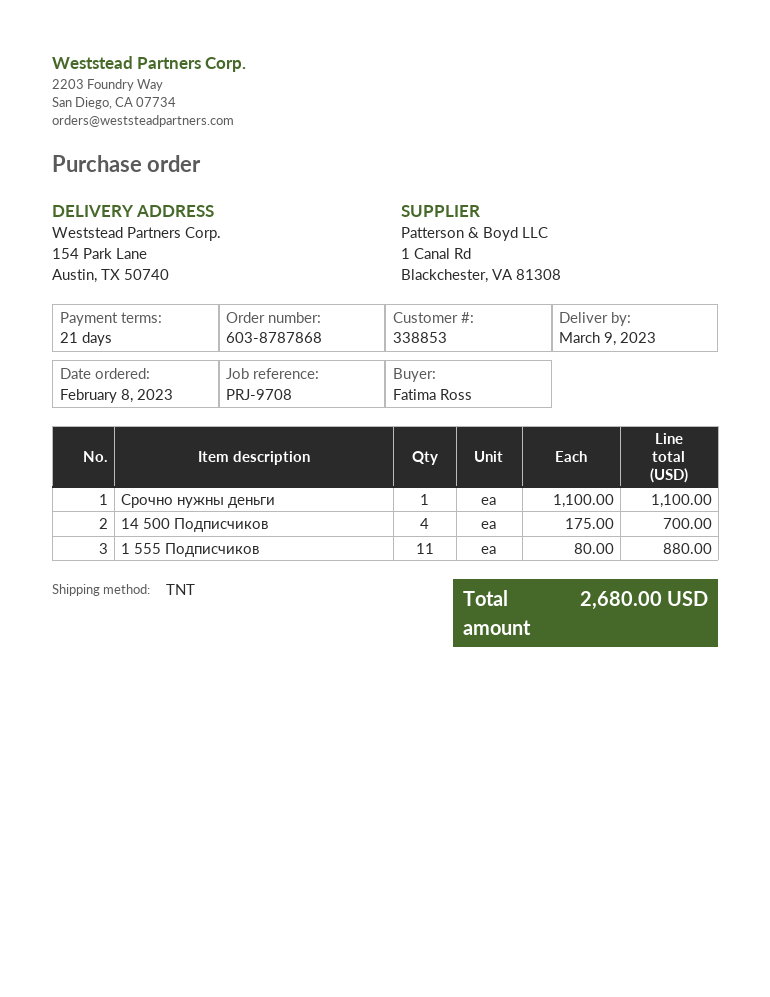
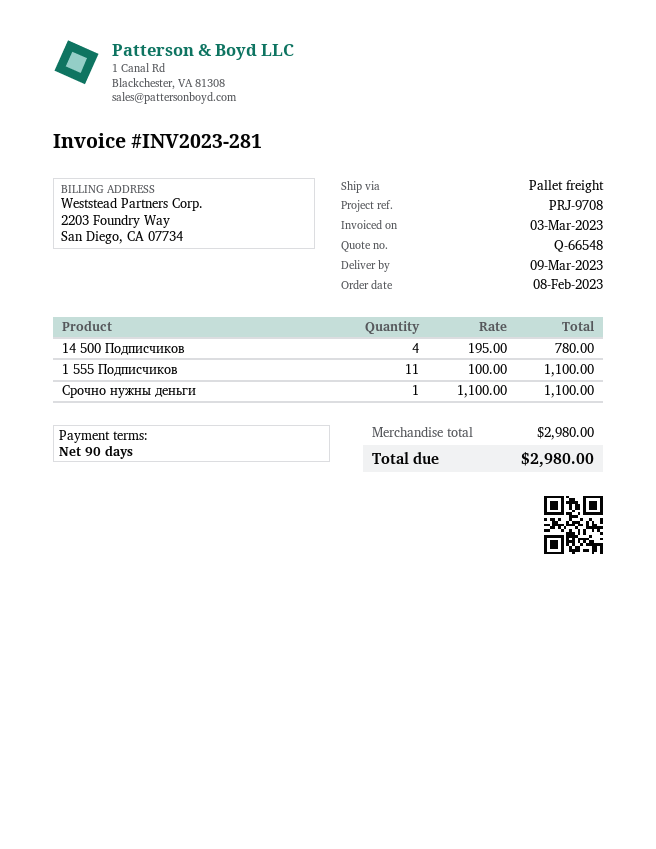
payment terms: 21 days -> 90 days
shipping method: TNT -> pallet freight
14 500 Подписчиков: 4 x 175.00 = 700.00 -> 4 x 195.00 = 780.00
1 555 Подписчиков: 11 x 80.00 = 880.00 -> 11 x 100.00 = 1100.00
total: 2680.00 -> 2980.00

